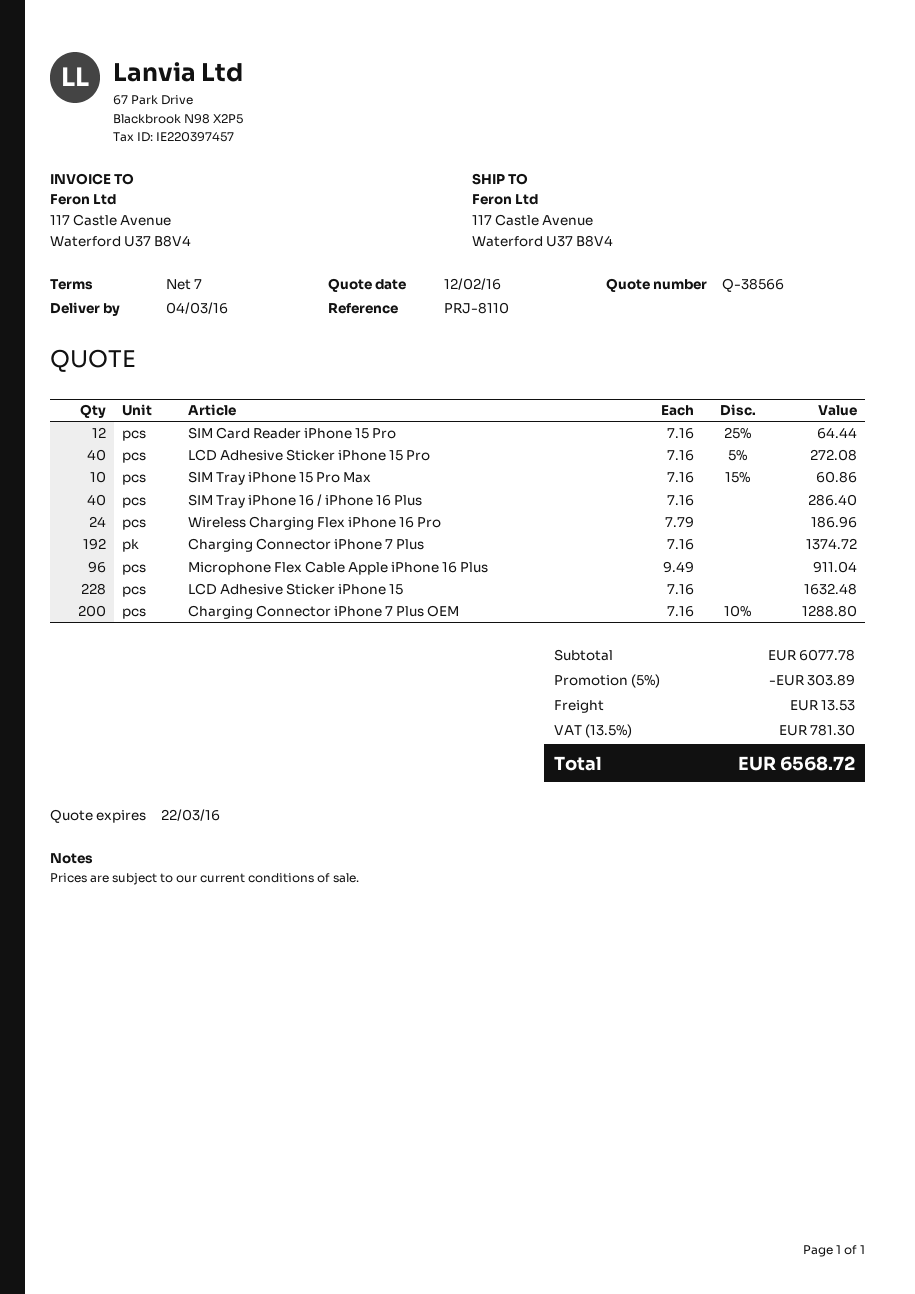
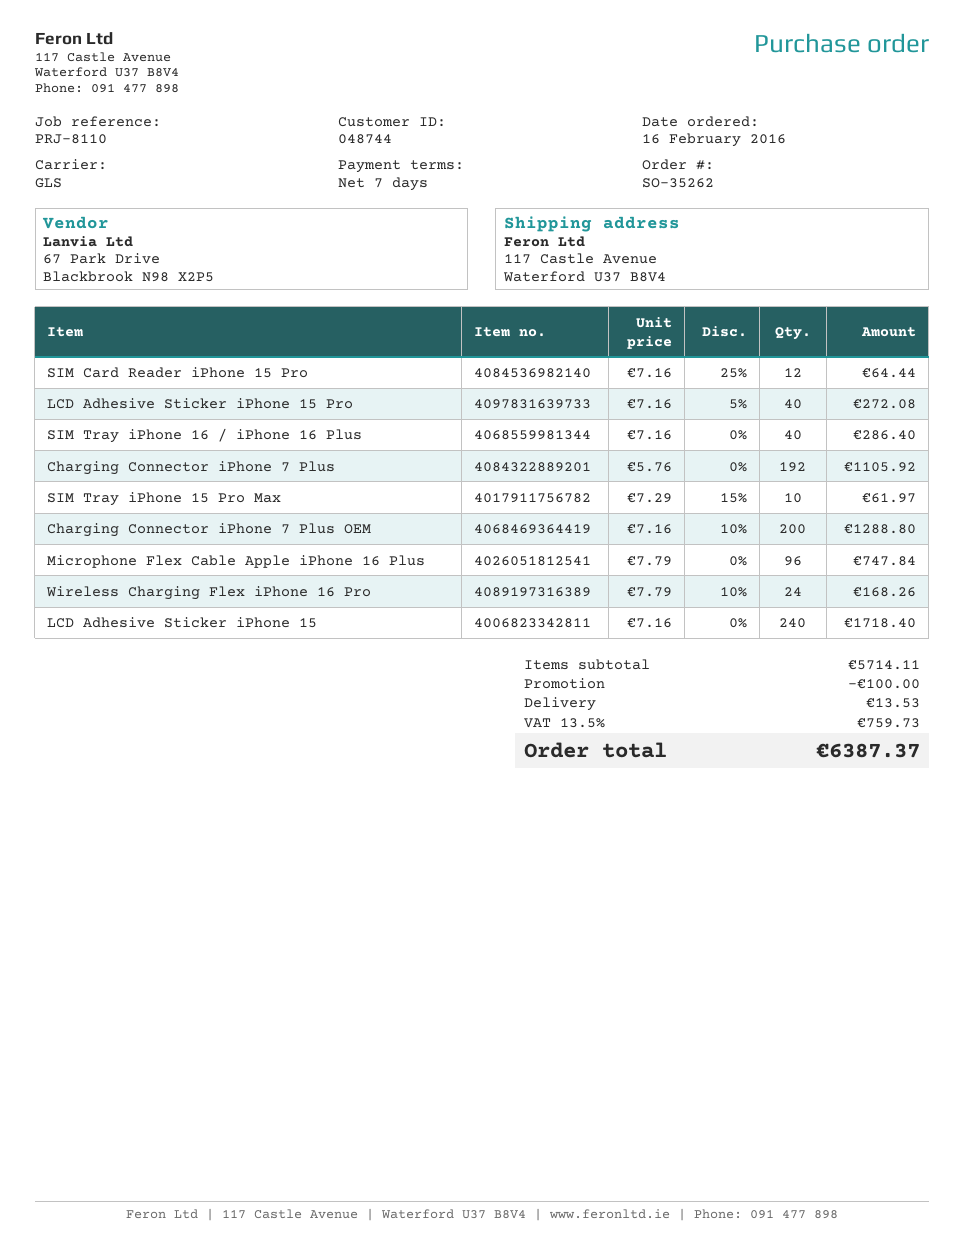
SIM Tray iPhone 15 Pro Max: 10 x 7.16 - 15% = 60.86 -> 10 x 7.29 - 15% = 61.97
Wireless Charging Flex iPhone 16 Pro: 24 x 7.79 = 186.96 -> 24 x 7.79 - 10% = 168.26
Charging Connector iPhone 7 Plus: 192 x 7.16 = 1374.72 -> 192 x 5.76 = 1105.92
Microphone Flex Cable Apple iPhone 16 Plus: 96 x 9.49 = 911.04 -> 96 x 7.79 = 747.84
LCD Adhesive Sticker iPhone 15: 228 x 7.16 = 1632.48 -> 240 x 7.16 = 1718.40
subtotal: 6077.78 -> 5714.11
discount: 303.89 -> 100.00
tax: 13.5% = 781.30 -> 13.5% = 759.73
total: 6568.72 -> 6387.37

